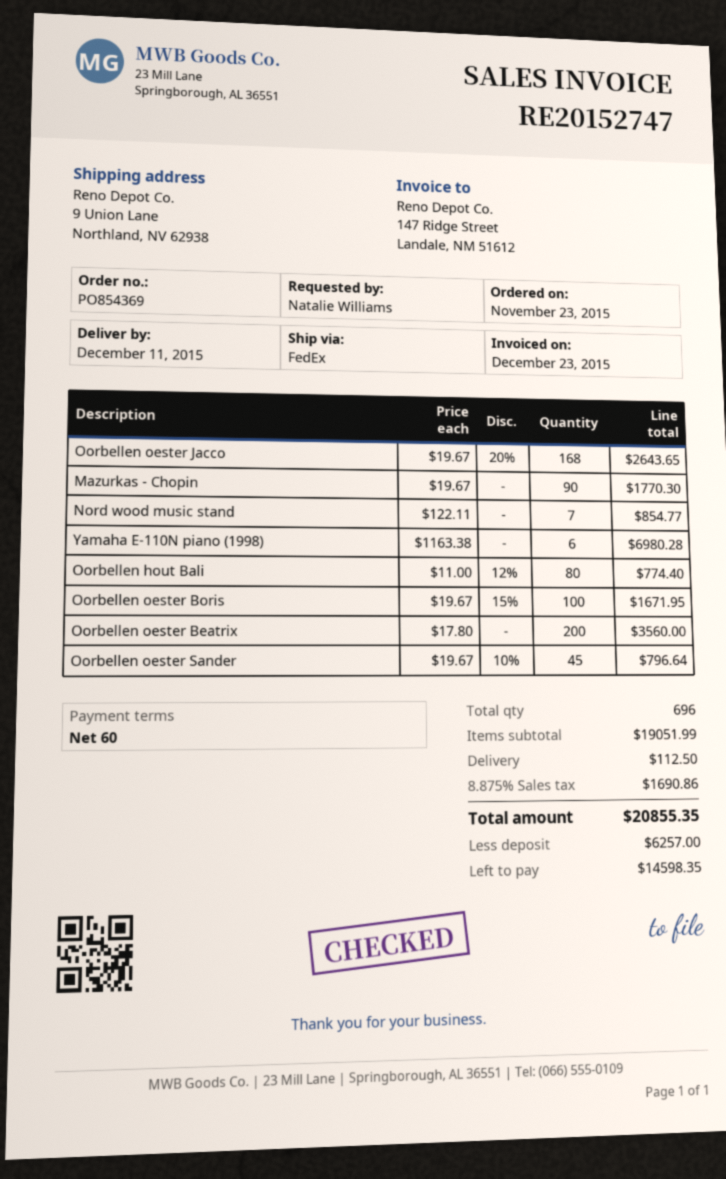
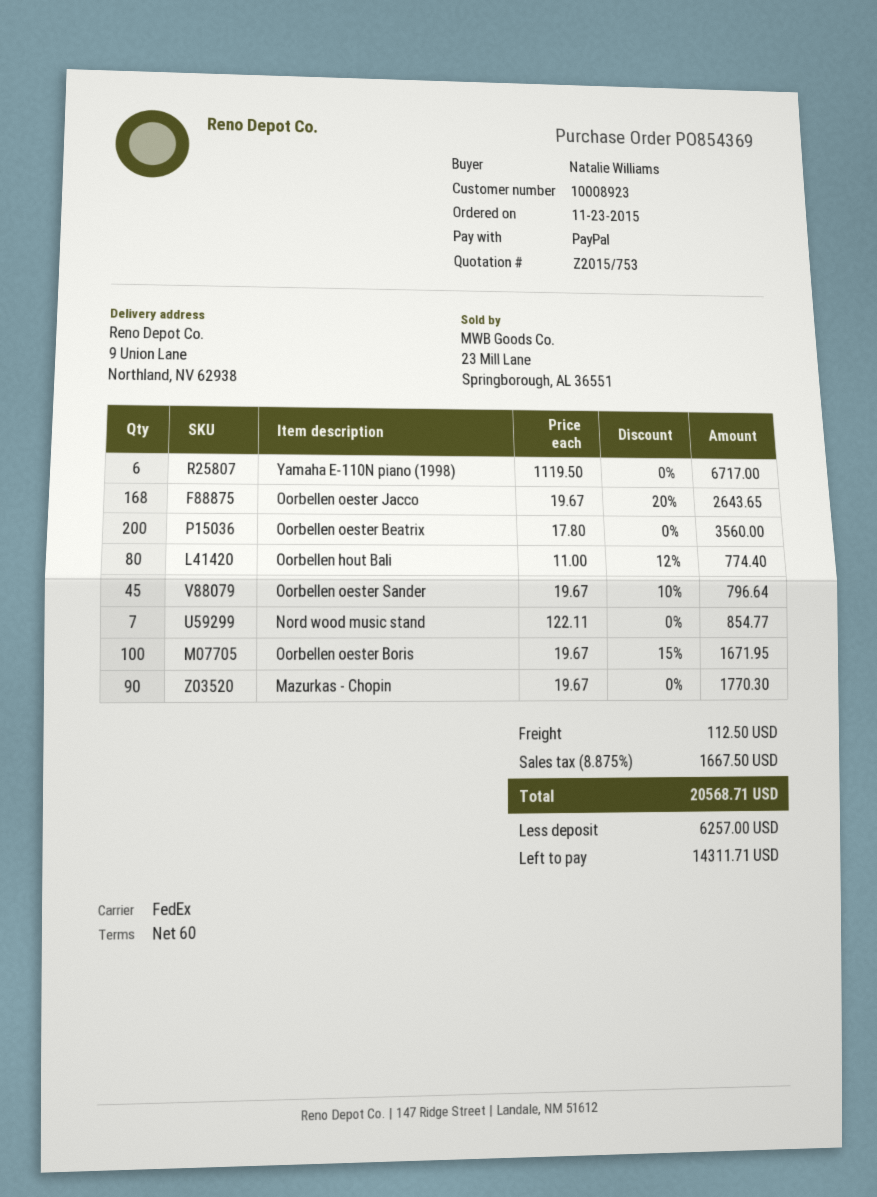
Yamaha E-110N piano (1998): 6 x 1163.38 = 6980.28 -> 6 x 1119.50 = 6717.00
tax: 8.875% = 1690.86 -> 8.875% = 1667.50
total: 20855.35 -> 20568.71
balance: 14598.35 -> 14311.71

